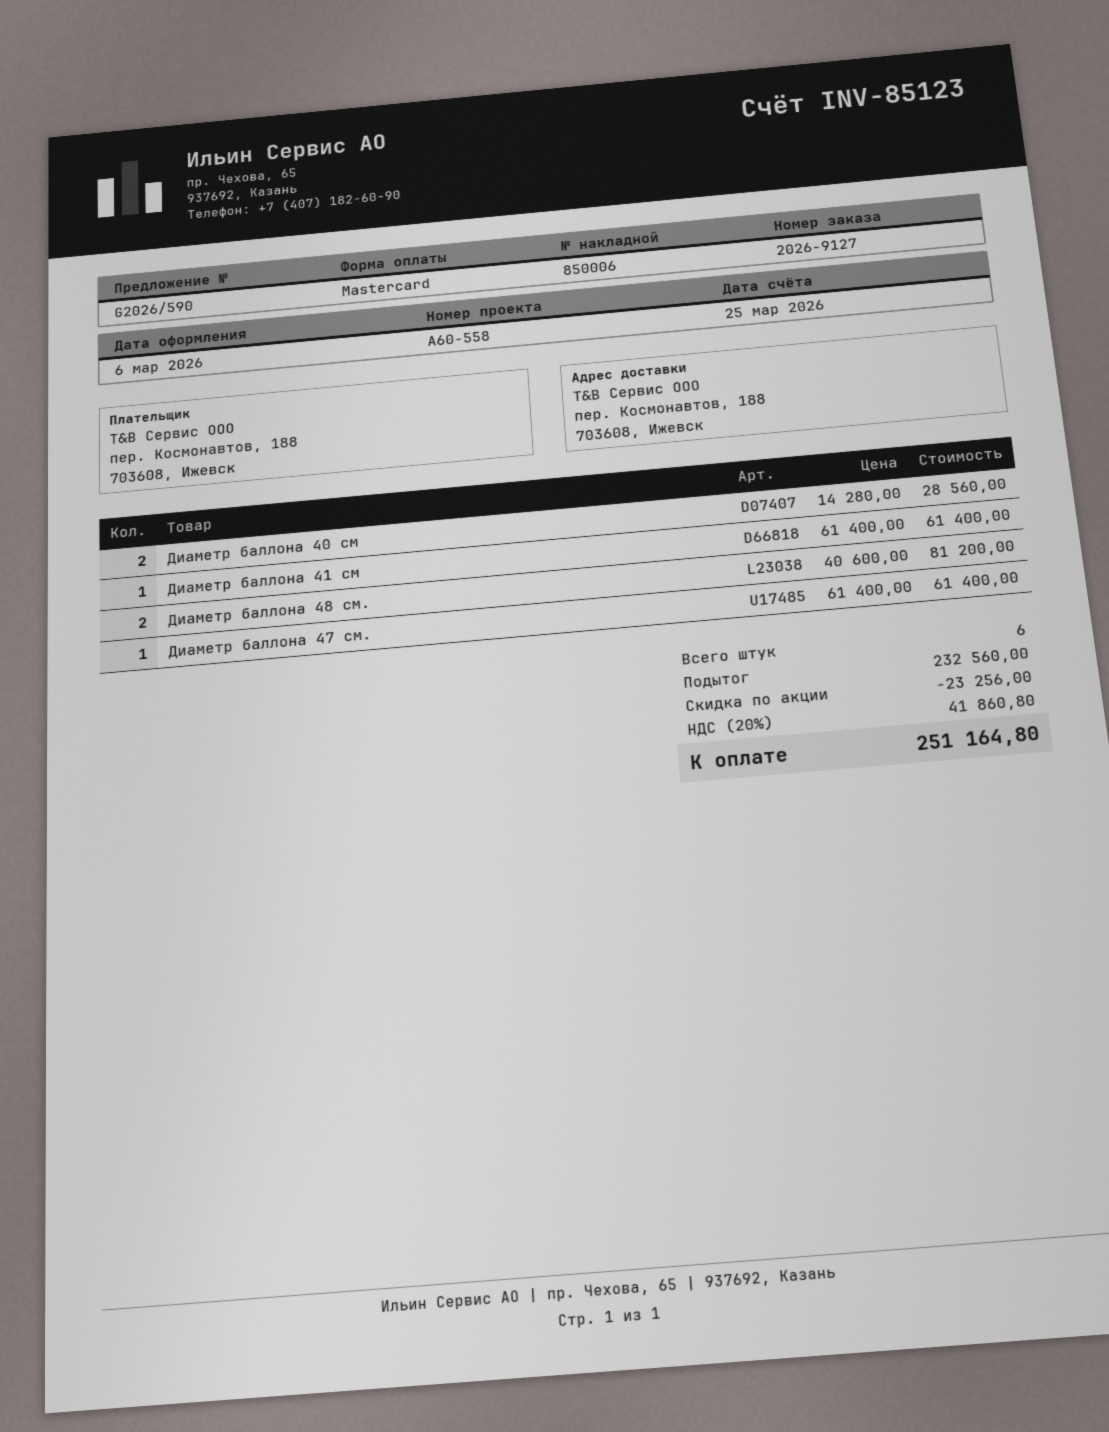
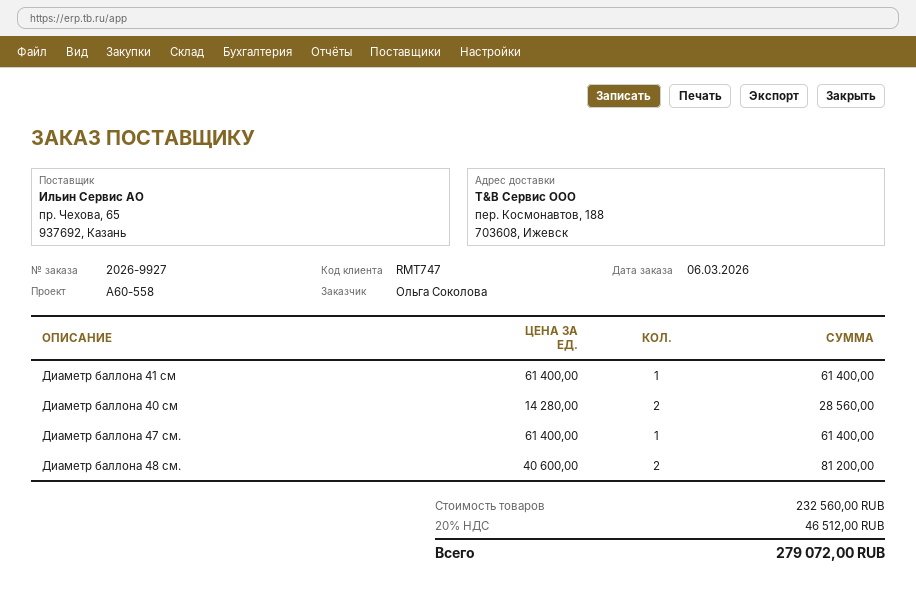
order number: 2026-9127 -> 2026-9927
discount: 23256.00 -> none
tax: 20% = 41860.80 -> 20% = 46512.00
total: 251164.80 -> 279072.00

